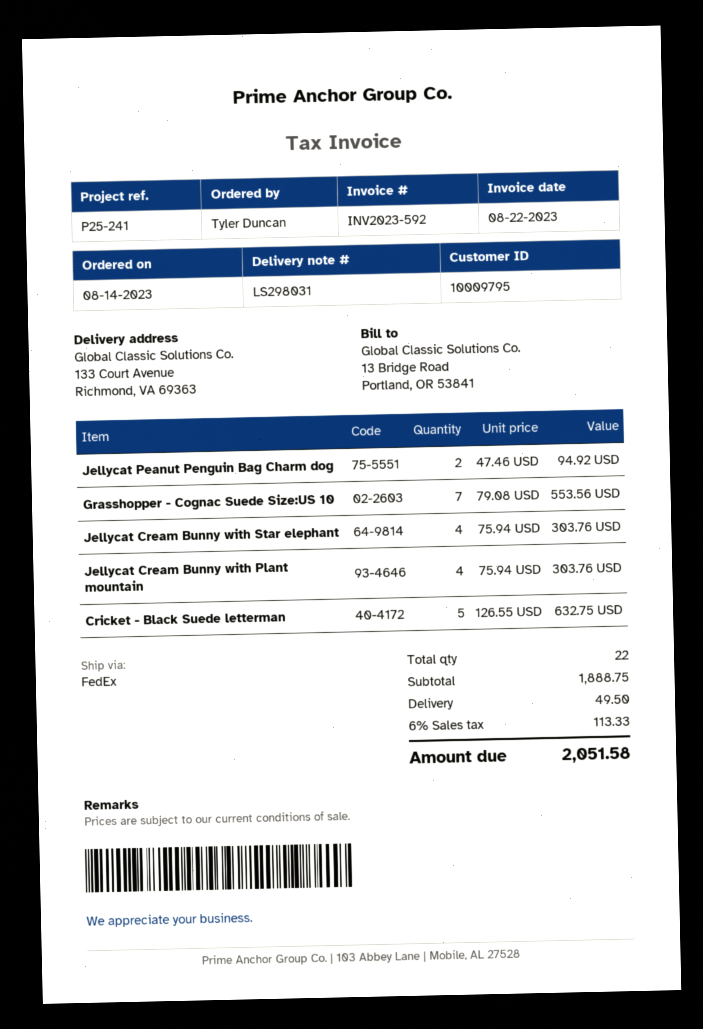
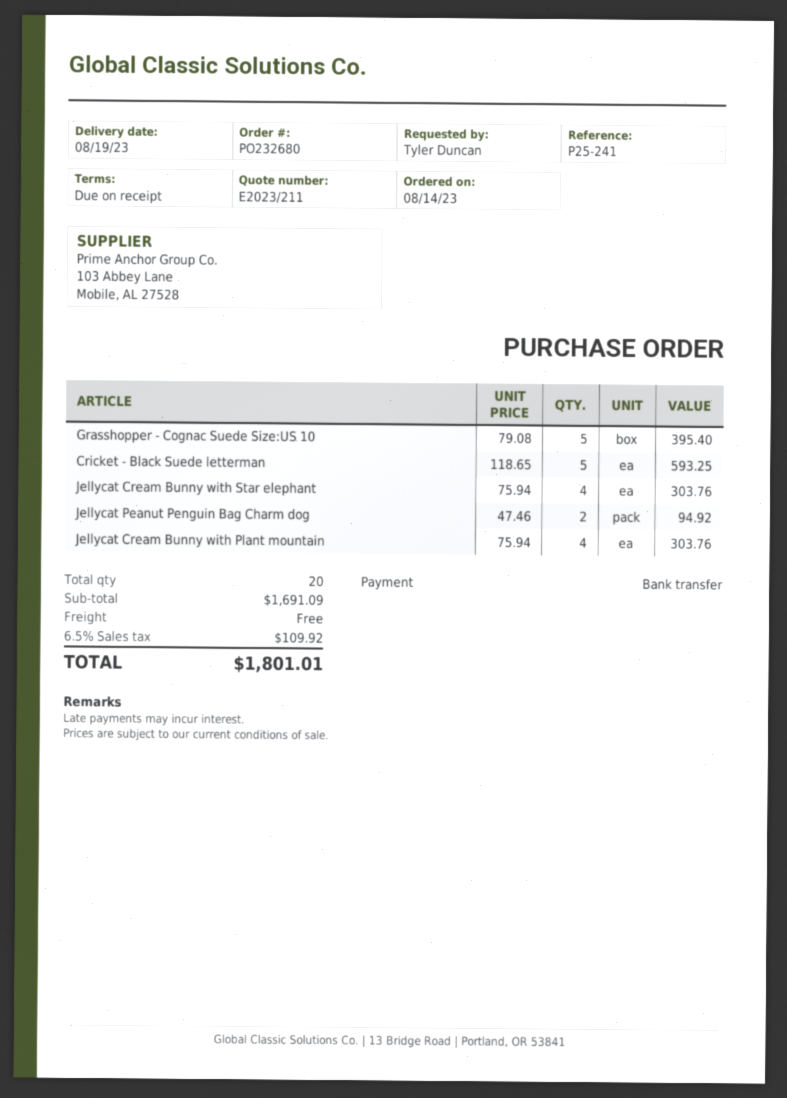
Grasshopper - Cognac Suede Size:US 10: 7 x 79.08 = 553.56 -> 5 x 79.08 = 395.40
Cricket - Black Suede letterman: 5 x 126.55 = 632.75 -> 5 x 118.65 = 593.25
total quantity: 22 -> 20
subtotal: 1888.75 -> 1691.09
shipping: 49.50 -> 0.00
tax: 6% = 113.33 -> 6.5% = 109.92
total: 2051.58 -> 1801.01

